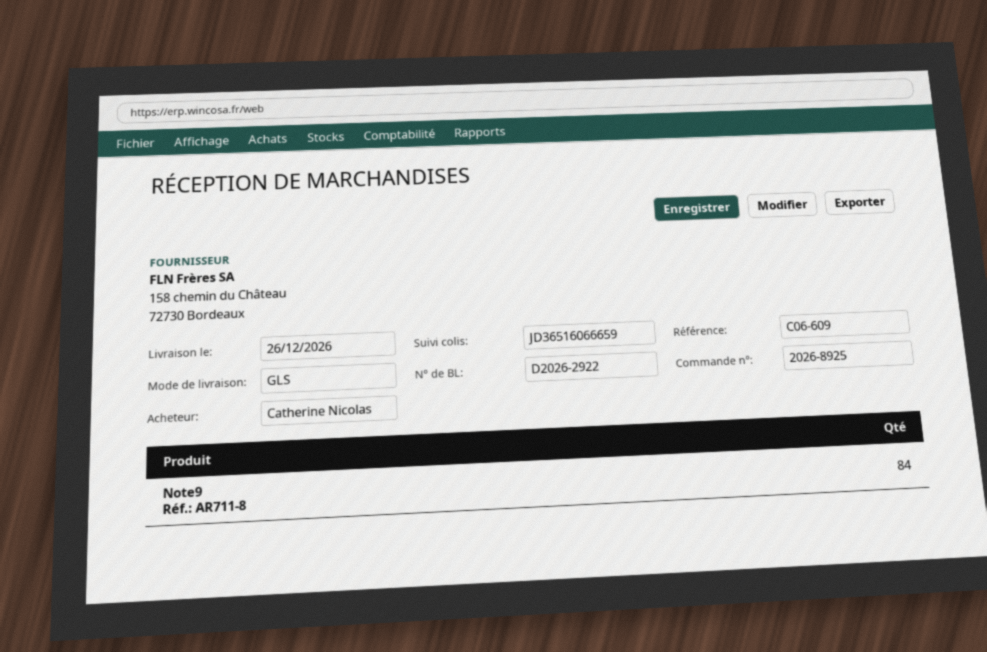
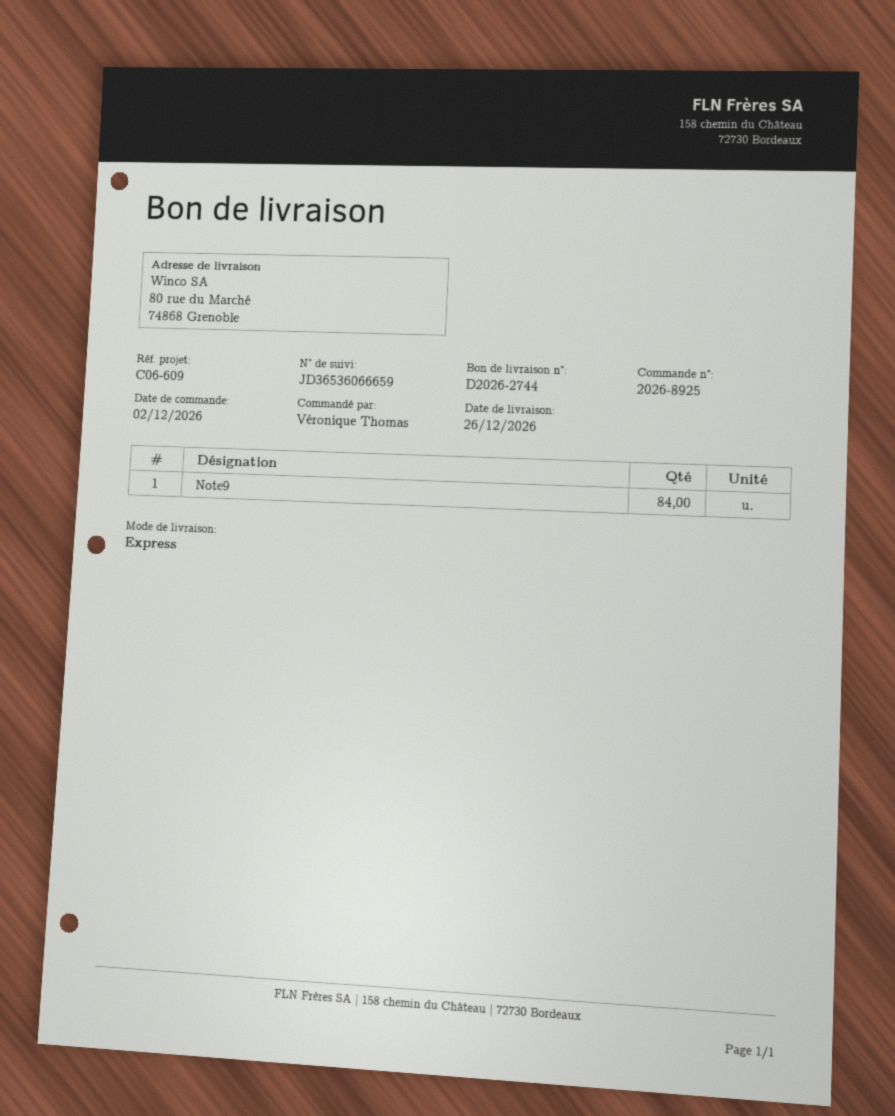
delivery note number: D2026-2922 -> D2026-2744
ordered by: Catherine Nicolas -> Véronique Thomas
shipping method: GLS -> express
tracking number: JD36516066659 -> JD36536066659

